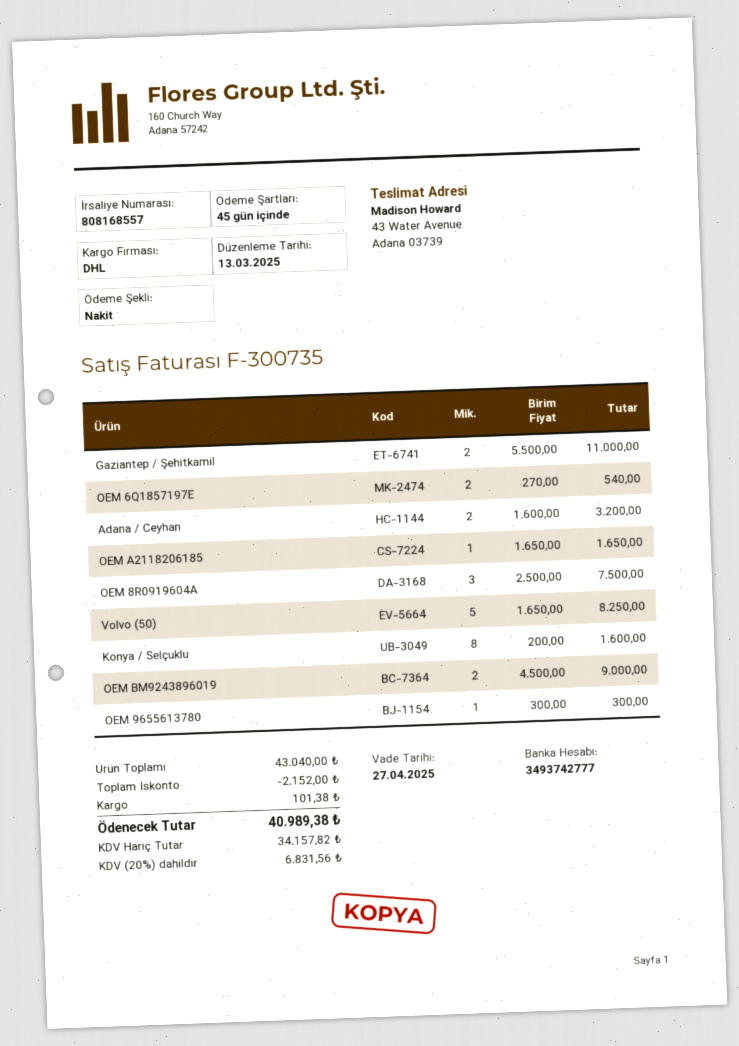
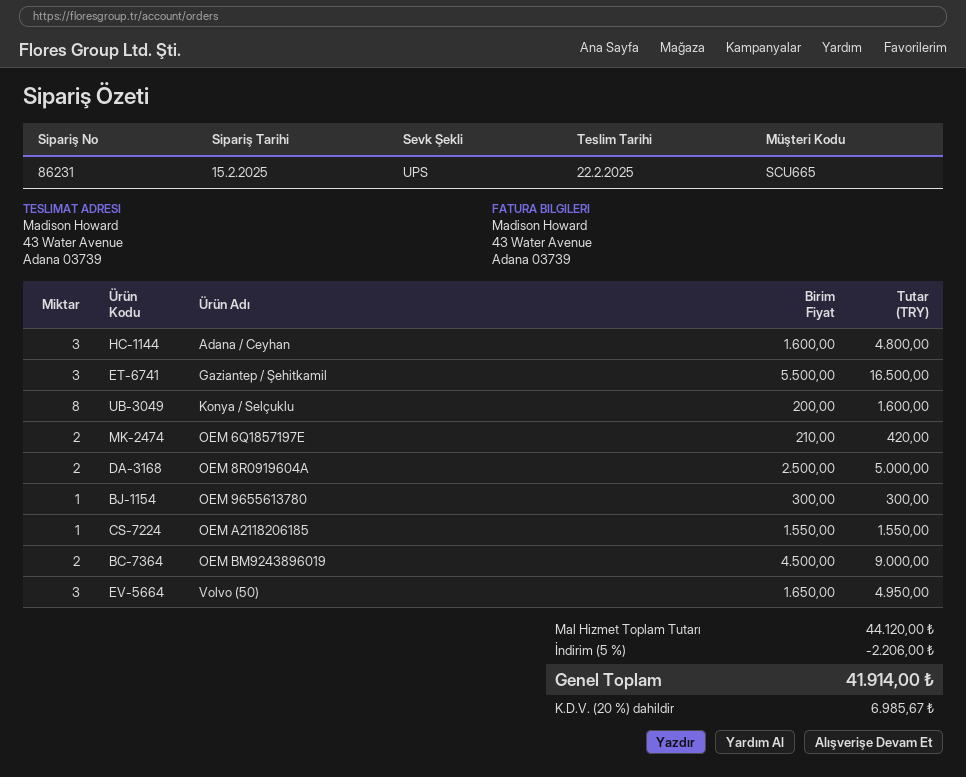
shipping method: DHL -> UPS
Gaziantep / Şehitkamil: 2 x 5500.00 = 11000.00 -> 3 x 5500.00 = 16500.00
OEM 6Q1857197E: 2 x 270.00 = 540.00 -> 2 x 210.00 = 420.00
Adana / Ceyhan: 2 x 1600.00 = 3200.00 -> 3 x 1600.00 = 4800.00
OEM A2118206185: 1 x 1650.00 = 1650.00 -> 1 x 1550.00 = 1550.00
OEM 8R0919604A: 3 x 2500.00 = 7500.00 -> 2 x 2500.00 = 5000.00
Volvo (50): 5 x 1650.00 = 8250.00 -> 3 x 1650.00 = 4950.00
subtotal: 43040.00 -> 44120.00
discount: 2152.00 -> 2206.00
shipping: 101.38 -> none
tax: 20% = 6831.56 -> 20% = 6985.67
total: 40989.38 -> 41914.00

